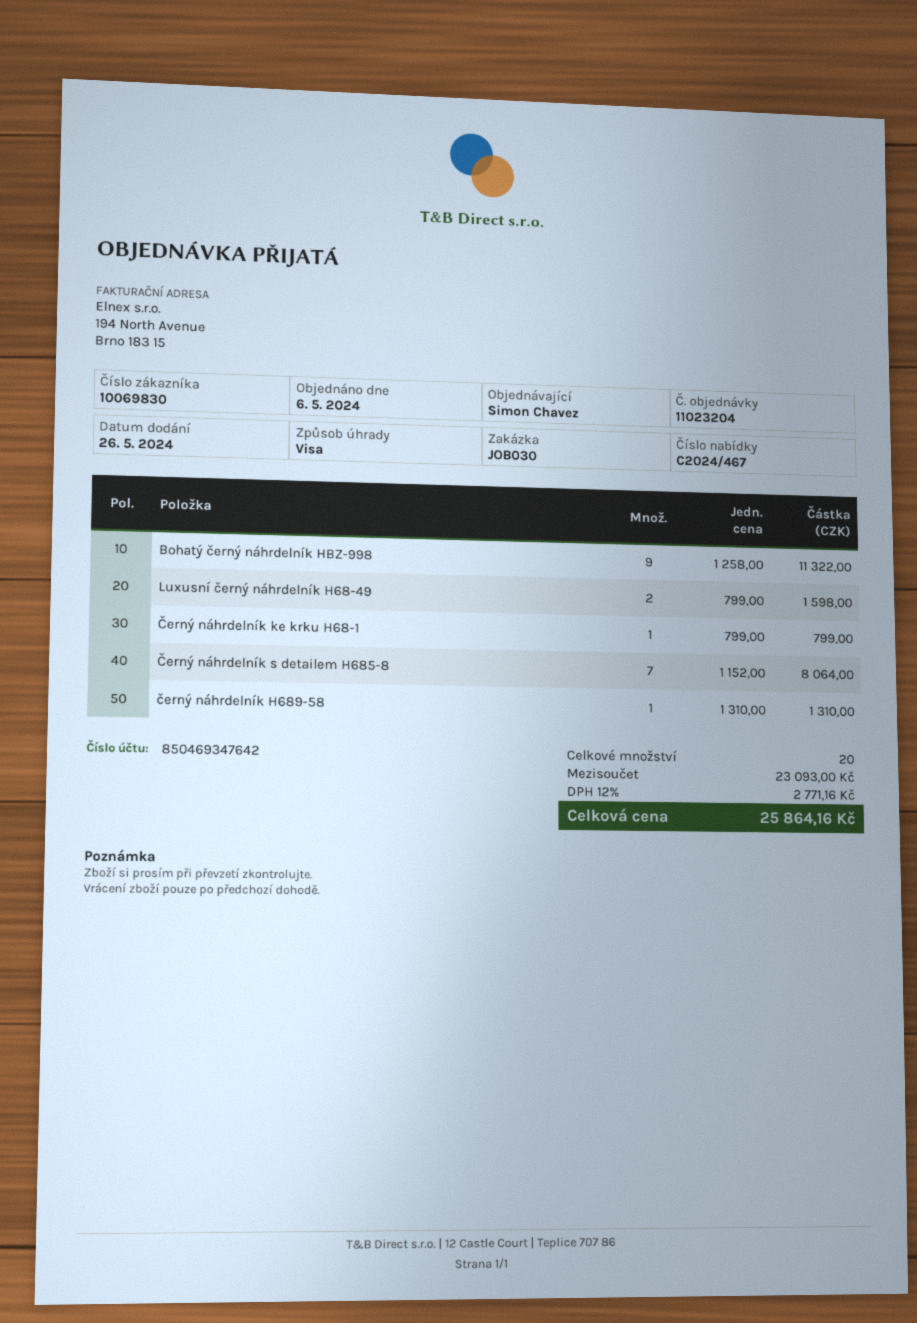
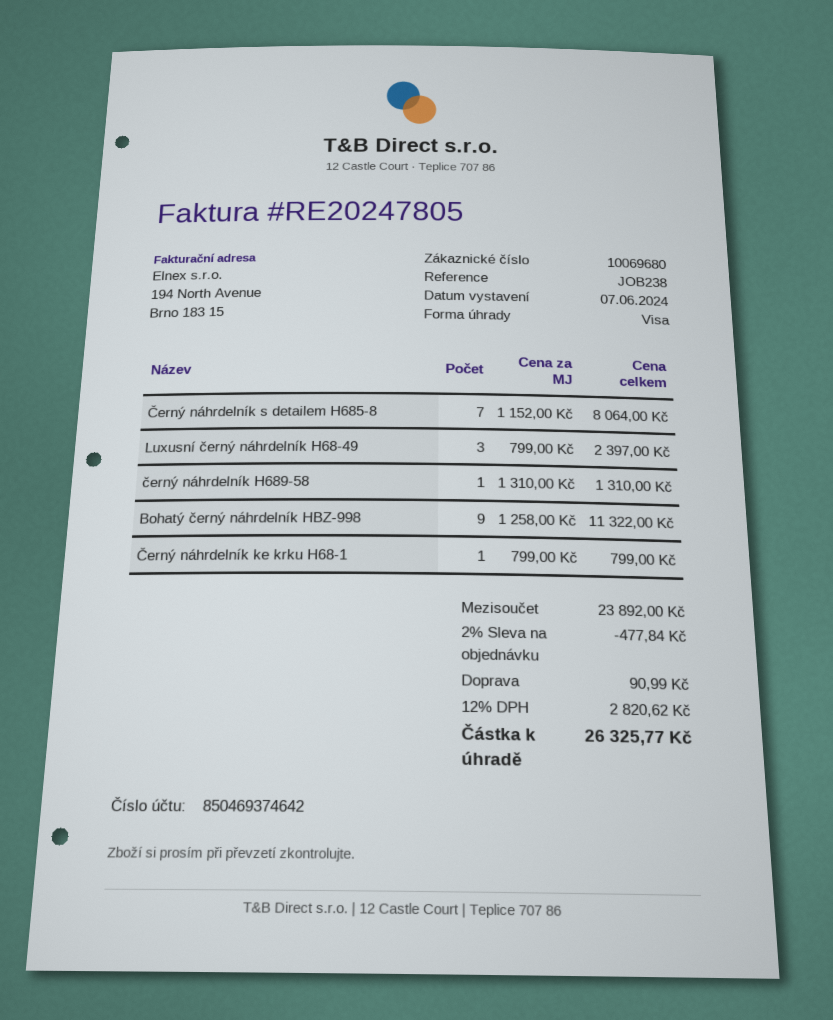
customer number: 10069830 -> 10069680
reference: JOB030 -> JOB238
bank account: 850469347642 -> 850469374642
Luxusní černý náhrdelník H68-49: 2 x 799.00 = 1598.00 -> 3 x 799.00 = 2397.00
subtotal: 23093.00 -> 23892.00
discount: none -> 2% = 477.84
shipping: none -> 90.99
tax: 12% = 2771.16 -> 12% = 2820.62
total: 25864.16 -> 26325.77

